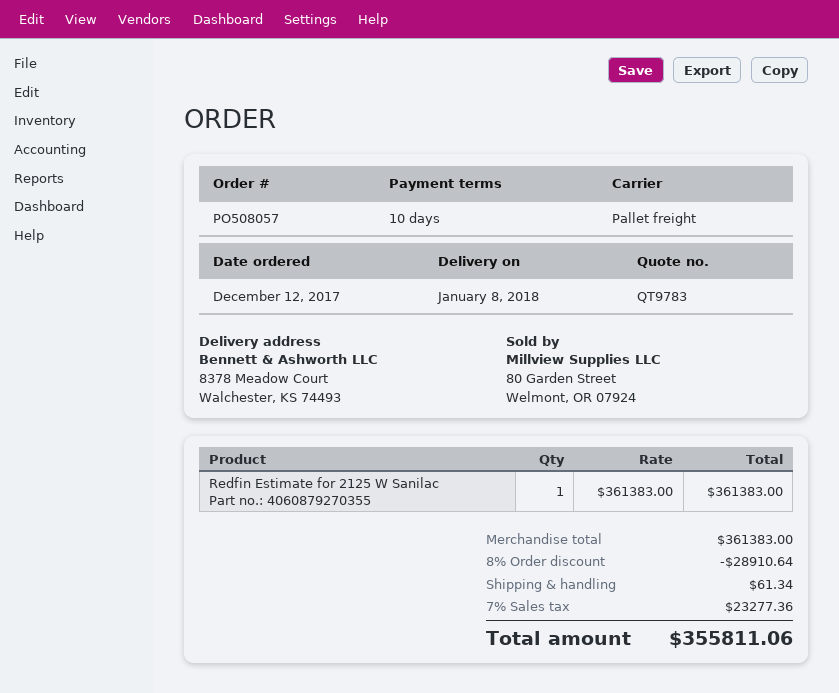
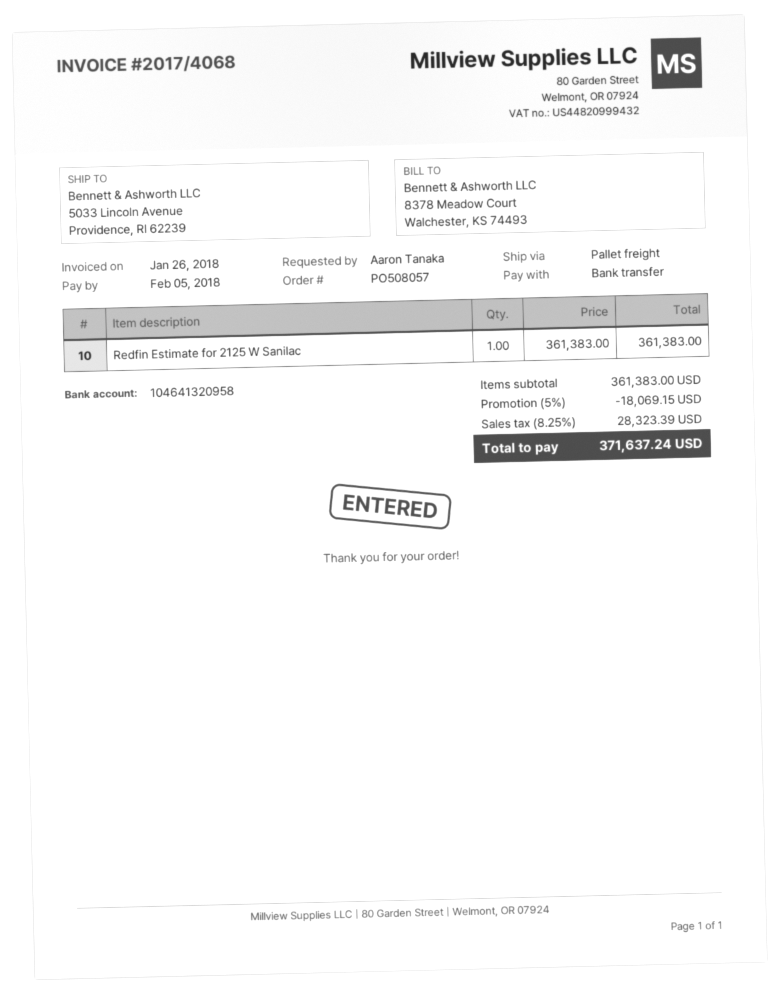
ship to: 8378 Meadow Court, Walchester, KS 74493 -> 5033 Lincoln Avenue, Providence, RI 62239
discount: 8% = 28910.64 -> 5% = 18069.15
shipping: 61.34 -> none
tax: 7% = 23277.36 -> 8.25% = 28323.39
total: 355811.06 -> 371637.24

